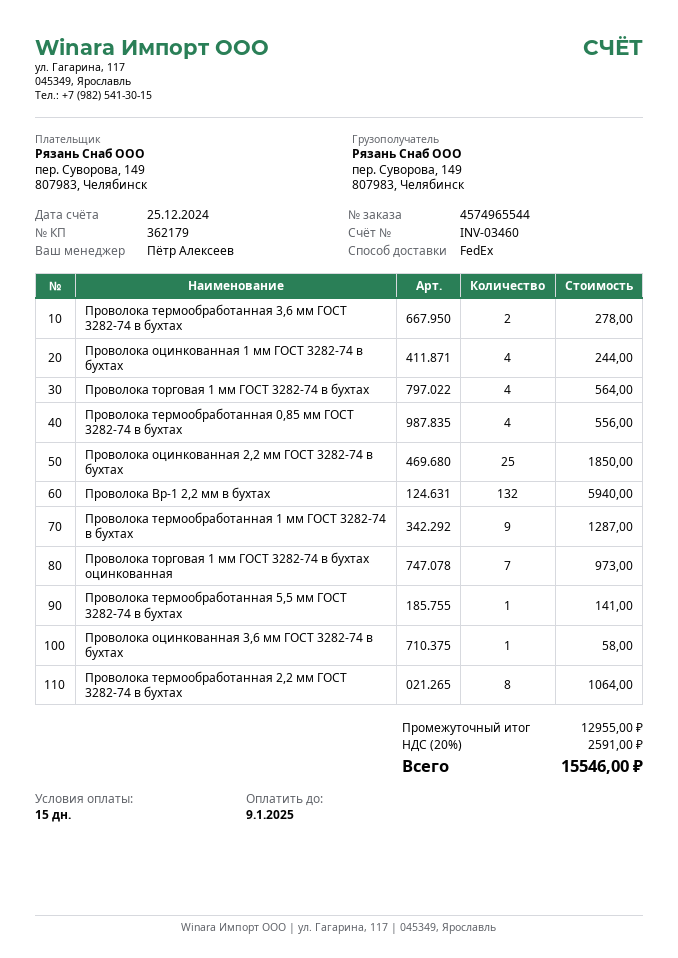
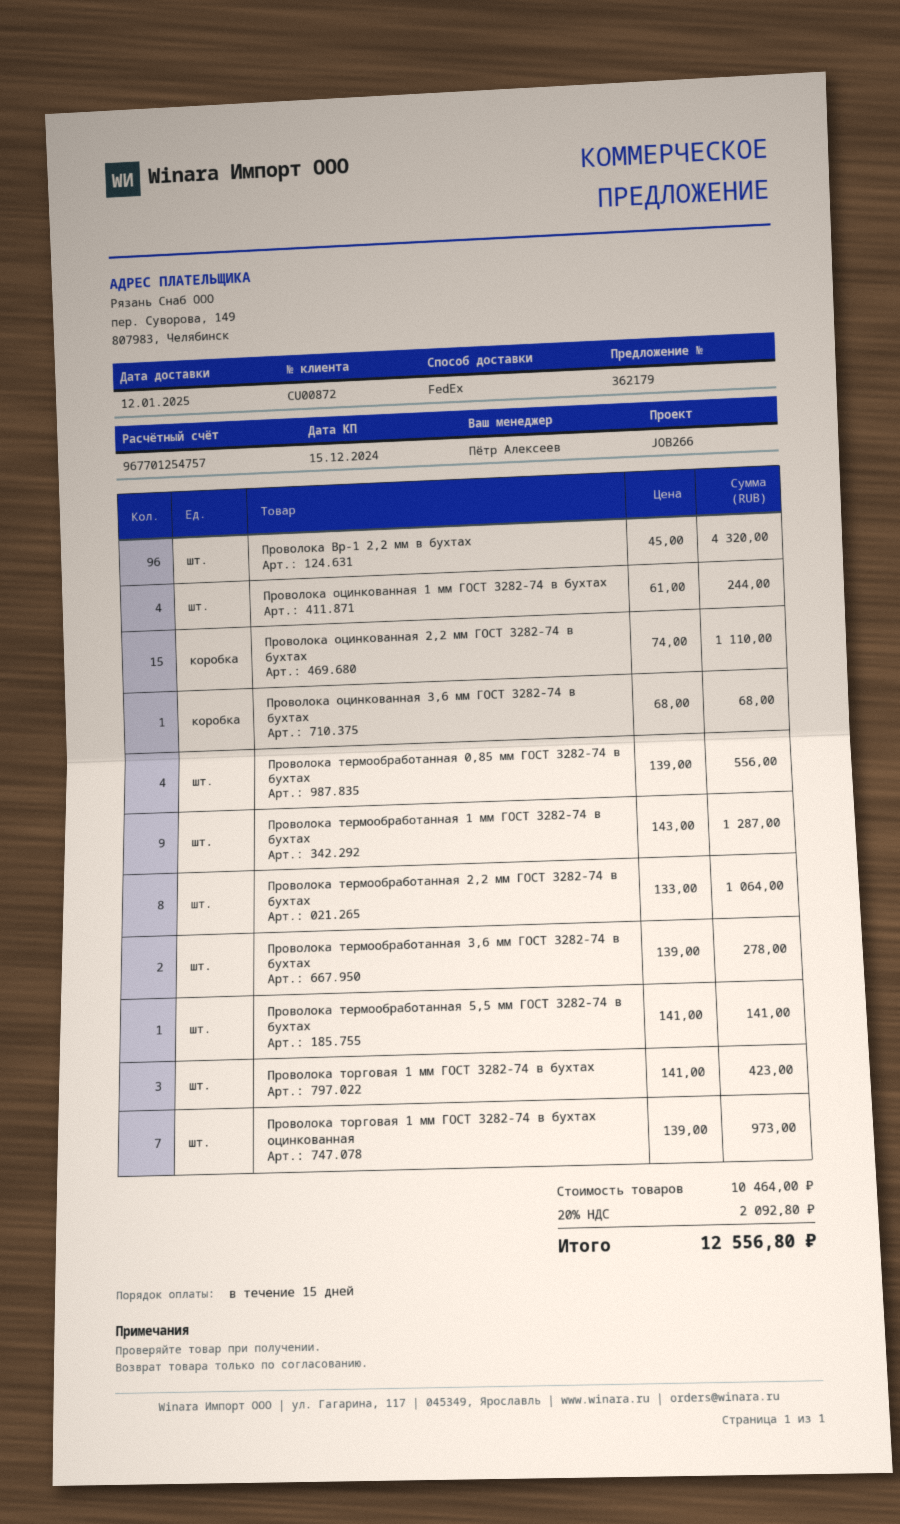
Проволока торговая 1 мм ГОСТ 3282-74 в бухтах: 4 for 564.00 -> 3 for 423.00
Проволока оцинкованная 2,2 мм ГОСТ 3282-74 в бухтах: 25 for 1850.00 -> 15 for 1110.00
Проволока Вр-1 2,2 мм в бухтах: 132 for 5940.00 -> 96 for 4320.00
Проволока оцинкованная 3,6 мм ГОСТ 3282-74 в бухтах: 1 for 58.00 -> 1 for 68.00
subtotal: 12955.00 -> 10464.00
tax: 20% = 2591.00 -> 20% = 2092.80
total: 15546.00 -> 12556.80

